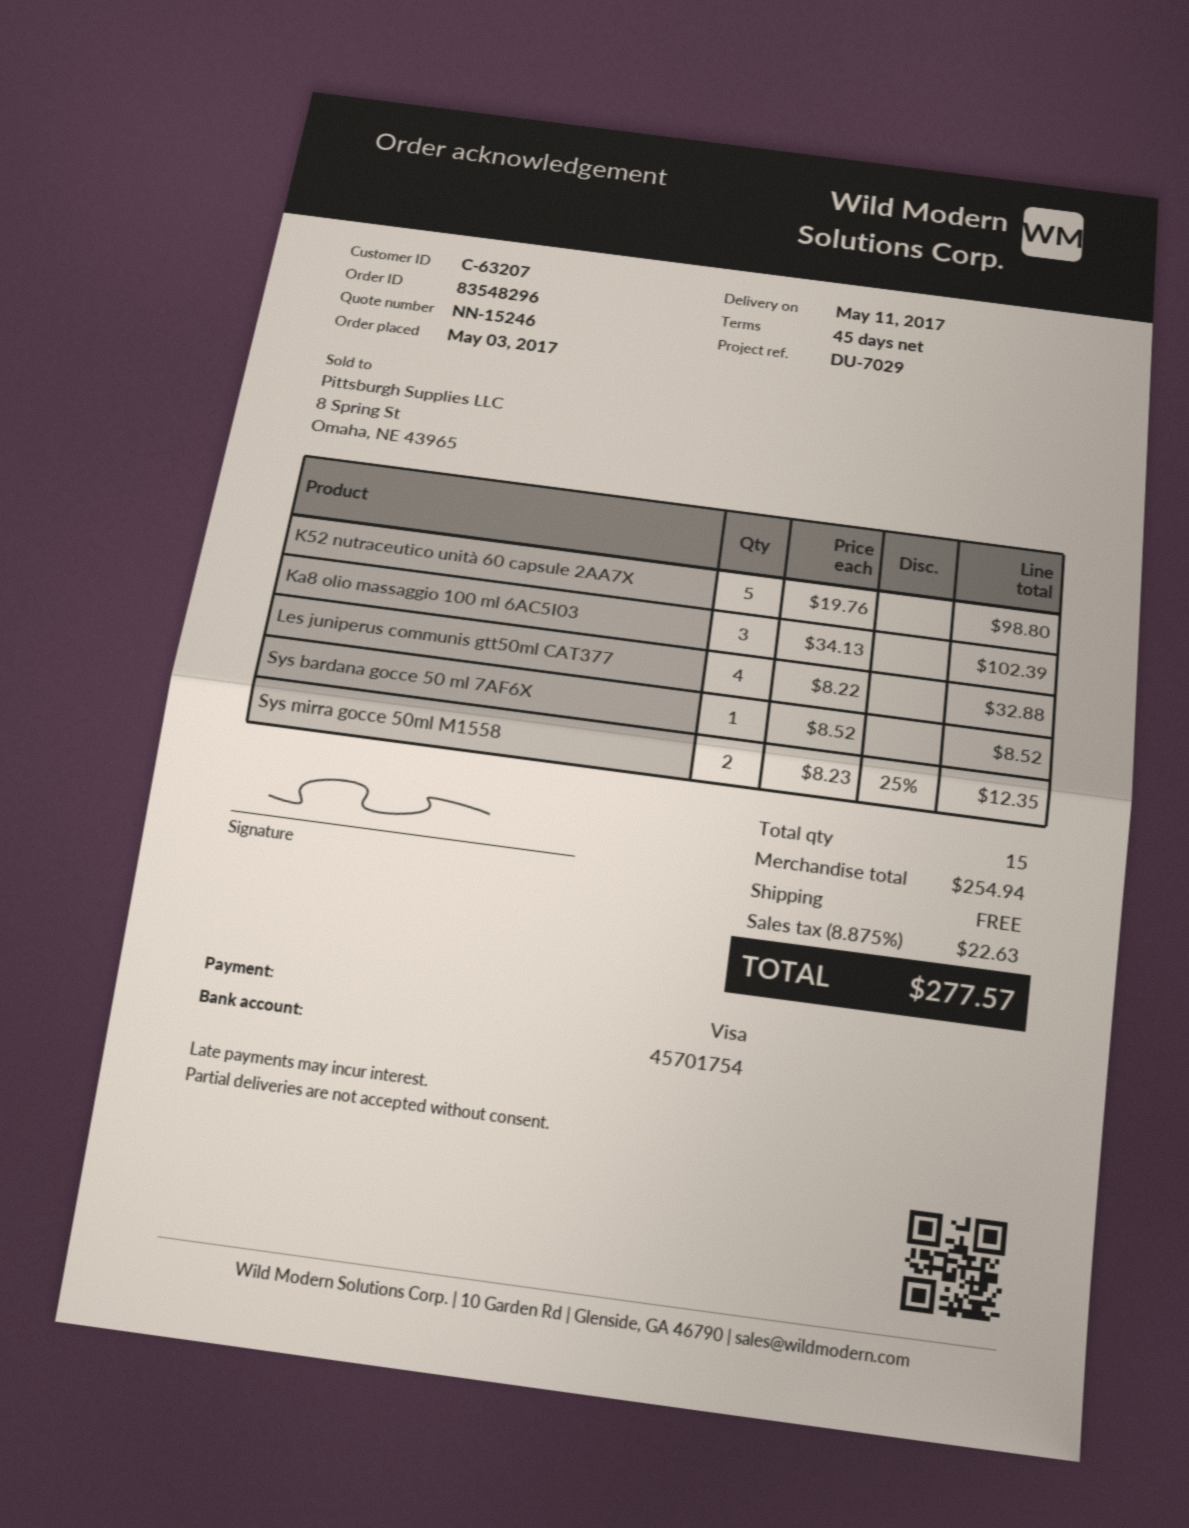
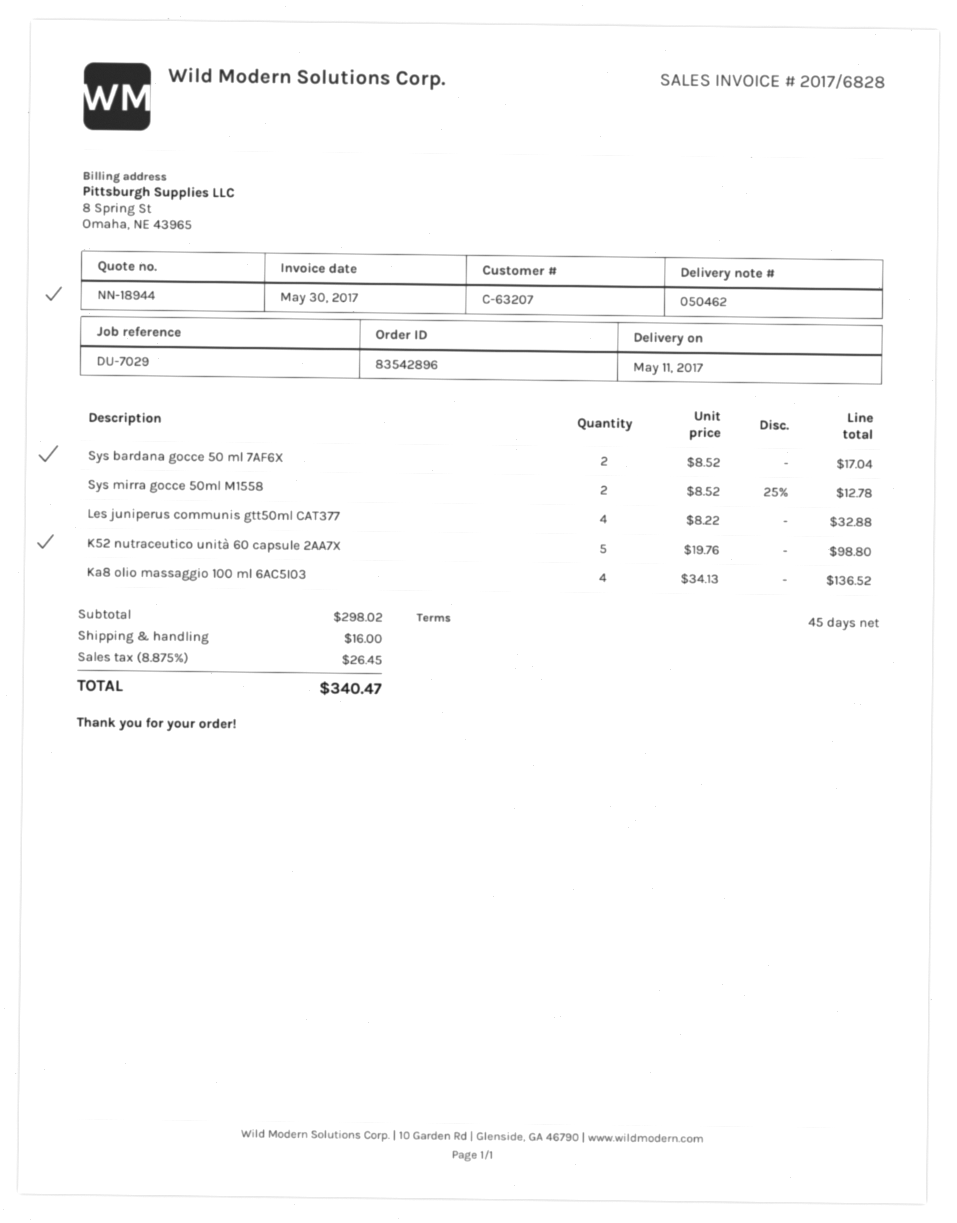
quote number: NN-15246 -> NN-18944
order number: 83548296 -> 83542896
Ka8 olio massaggio 100 ml 6AC5I03: 3 x 34.13 = 102.39 -> 4 x 34.13 = 136.52
Sys bardana gocce 50 ml 7AF6X: 1 x 8.52 = 8.52 -> 2 x 8.52 = 17.04
Sys mirra gocce 50ml M1558: 2 x 8.23 - 25% = 12.35 -> 2 x 8.52 - 25% = 12.78
subtotal: 254.94 -> 298.02
shipping: 0.00 -> 16.00
tax: 8.875% = 22.63 -> 8.875% = 26.45
total: 277.57 -> 340.47

